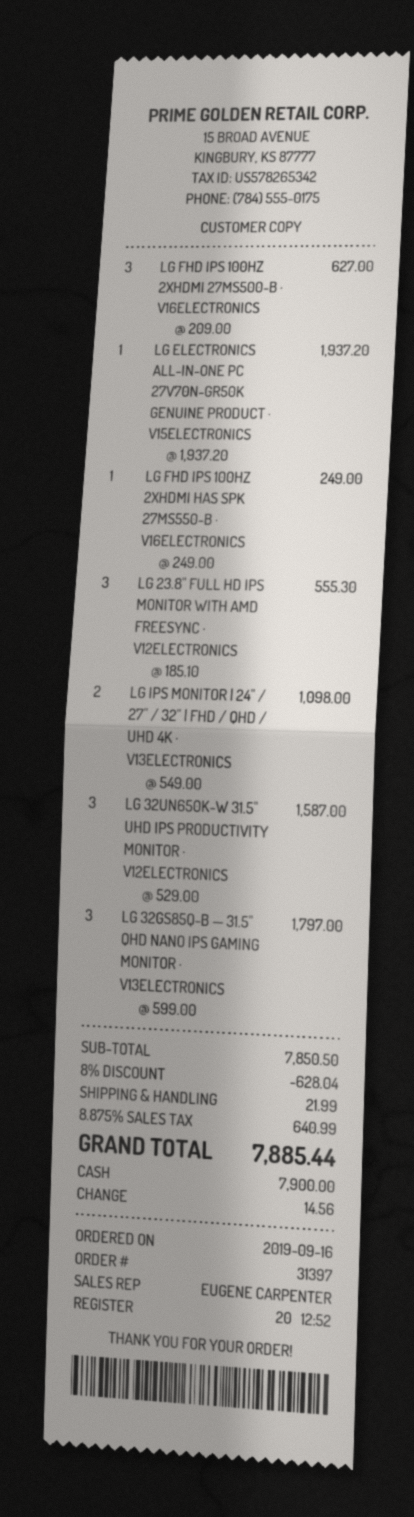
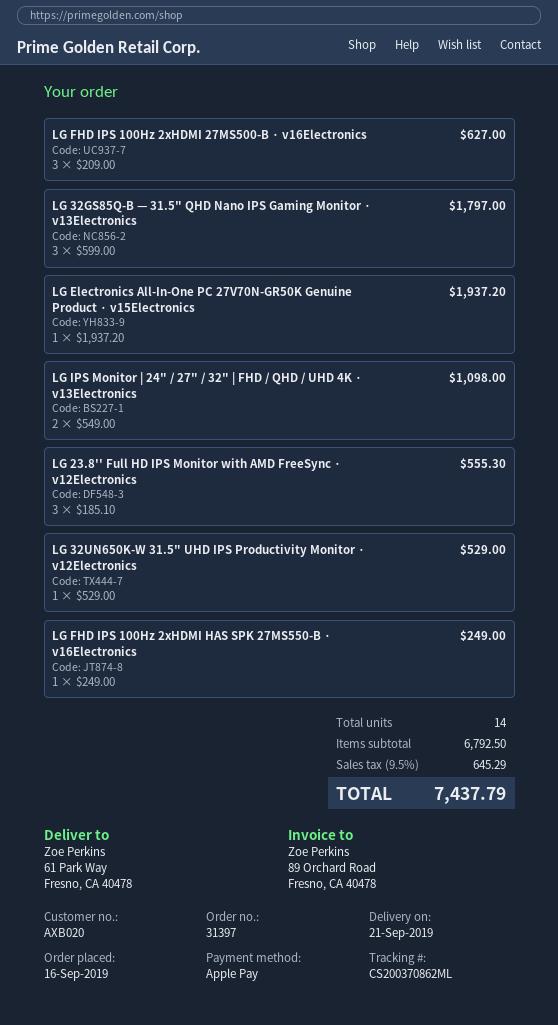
payment method: cash -> Apple Pay
LG 32UN650K-W 31.5" UHD IPS PRODUCTIVITY MONITOR · V12ELECTRONICS: 3 x 529.00 = 1587.00 -> 1 x 529.00 = 529.00
subtotal: 7850.50 -> 6792.50
discount: 8% = 628.04 -> none
shipping: 21.99 -> none
tax: 8.875% = 640.99 -> 9.5% = 645.29
total: 7885.44 -> 7437.79

